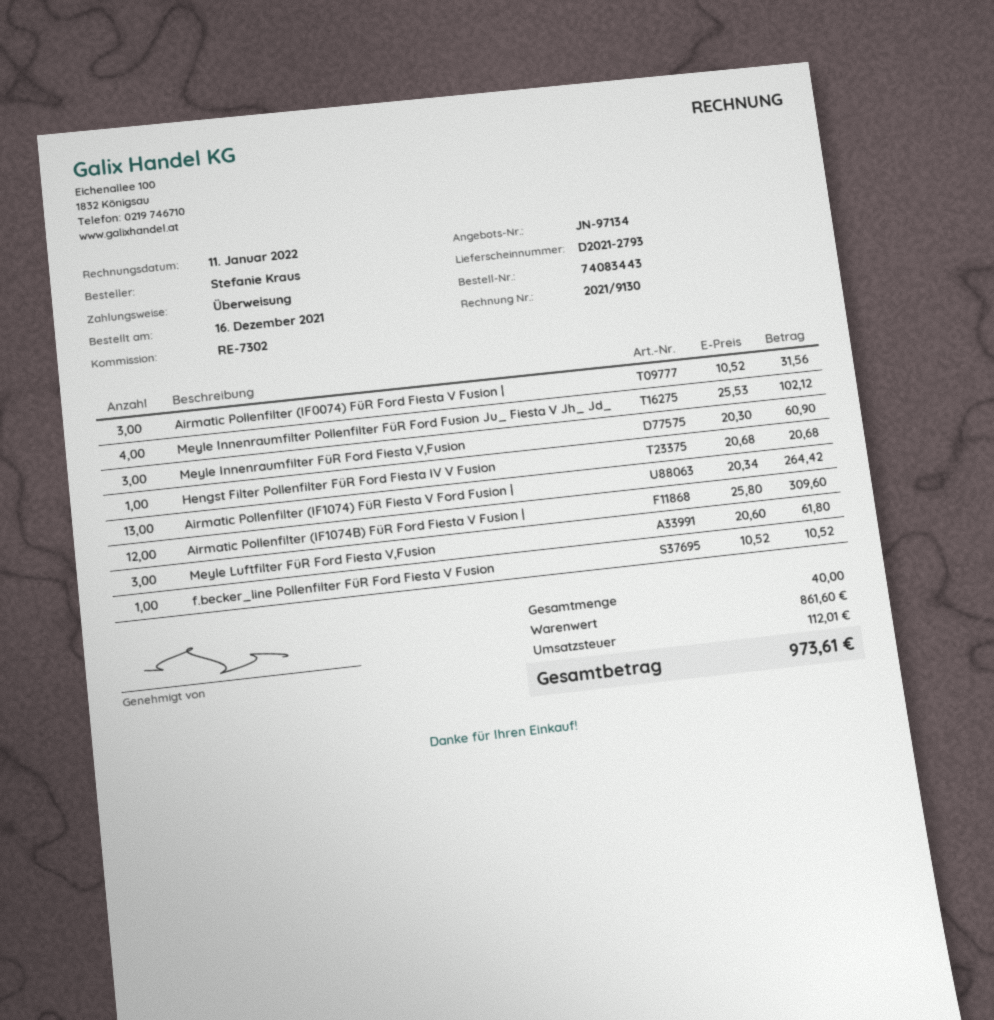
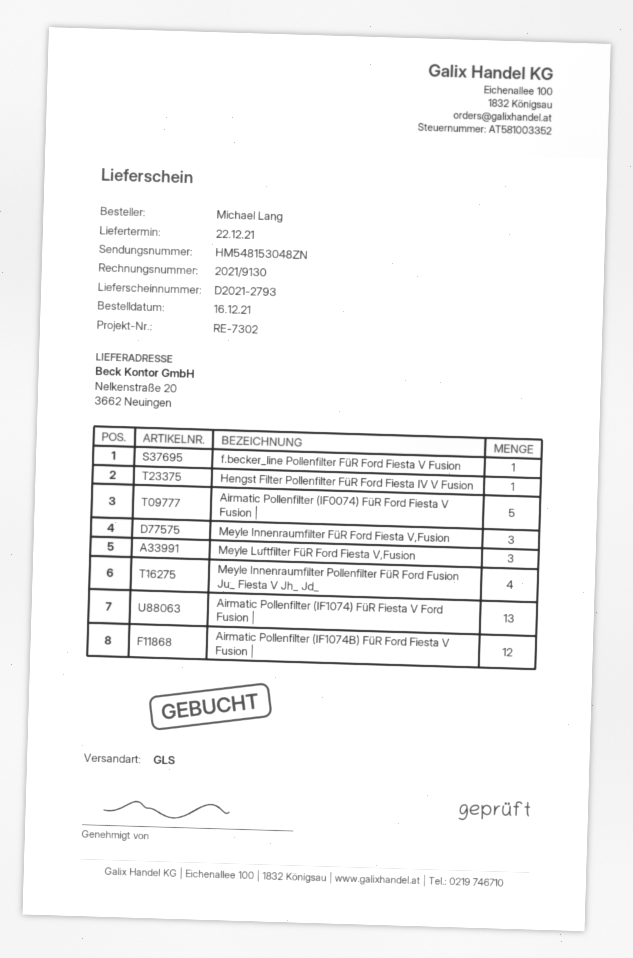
ordered by: Stefanie Kraus -> Michael Lang
Airmatic Pollenfilter (IF0074) FüR Ford Fiesta V Fusion |: 3 -> 5

